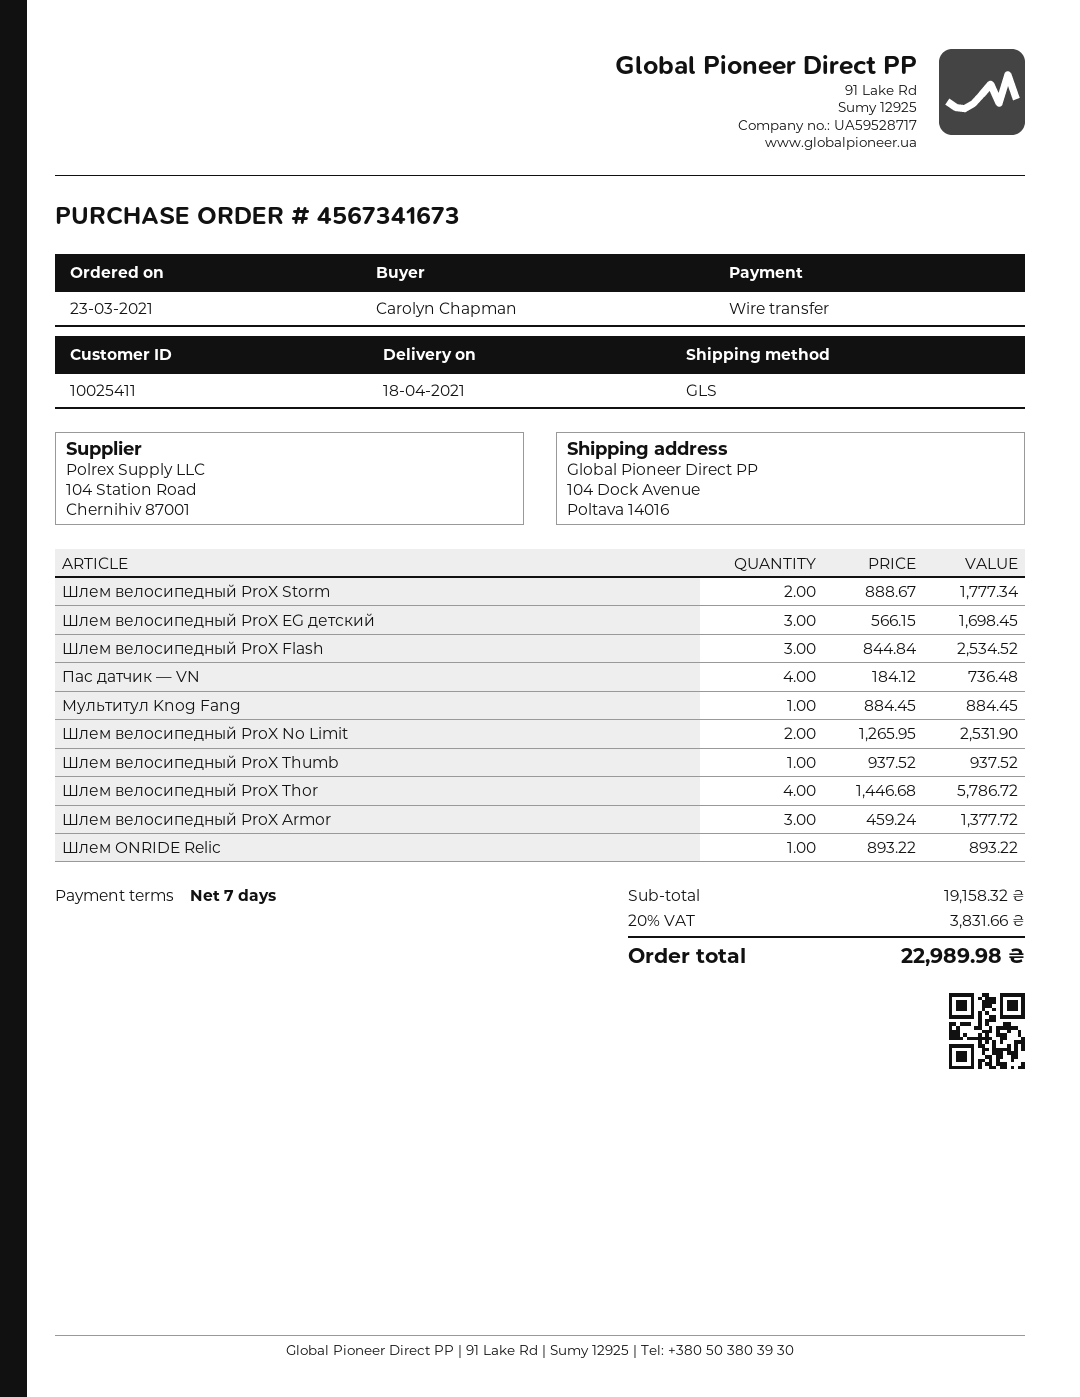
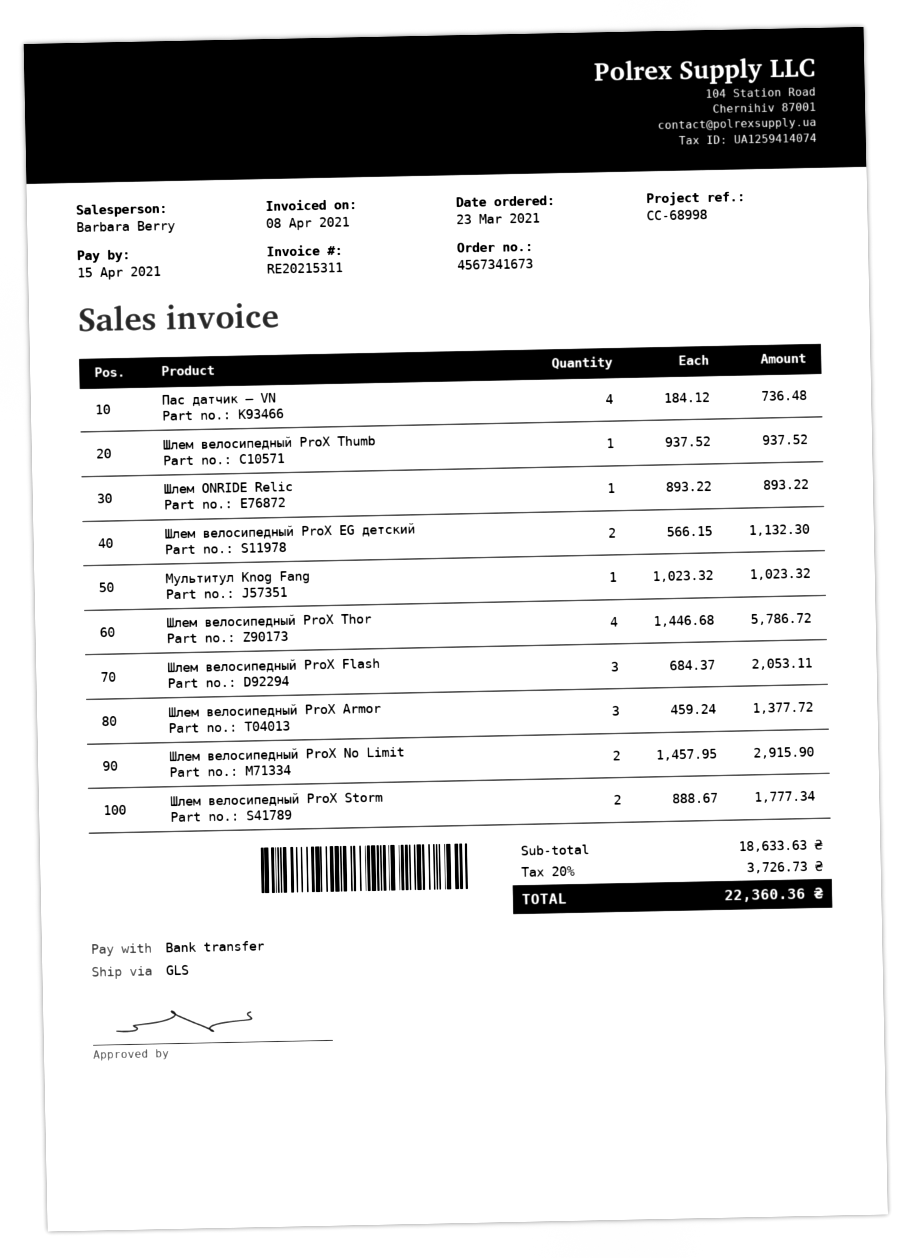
Шлем велосипедный ProX EG детский: 3 x 566.15 = 1698.45 -> 2 x 566.15 = 1132.30
Шлем велосипедный ProX Flash: 3 x 844.84 = 2534.52 -> 3 x 684.37 = 2053.11
Мультитул Knog Fang: 1 x 884.45 = 884.45 -> 1 x 1023.32 = 1023.32
Шлем велосипедный ProX No Limit: 2 x 1265.95 = 2531.90 -> 2 x 1457.95 = 2915.90
subtotal: 19158.32 -> 18633.63
tax: 20% = 3831.66 -> 20% = 3726.73
total: 22989.98 -> 22360.36

